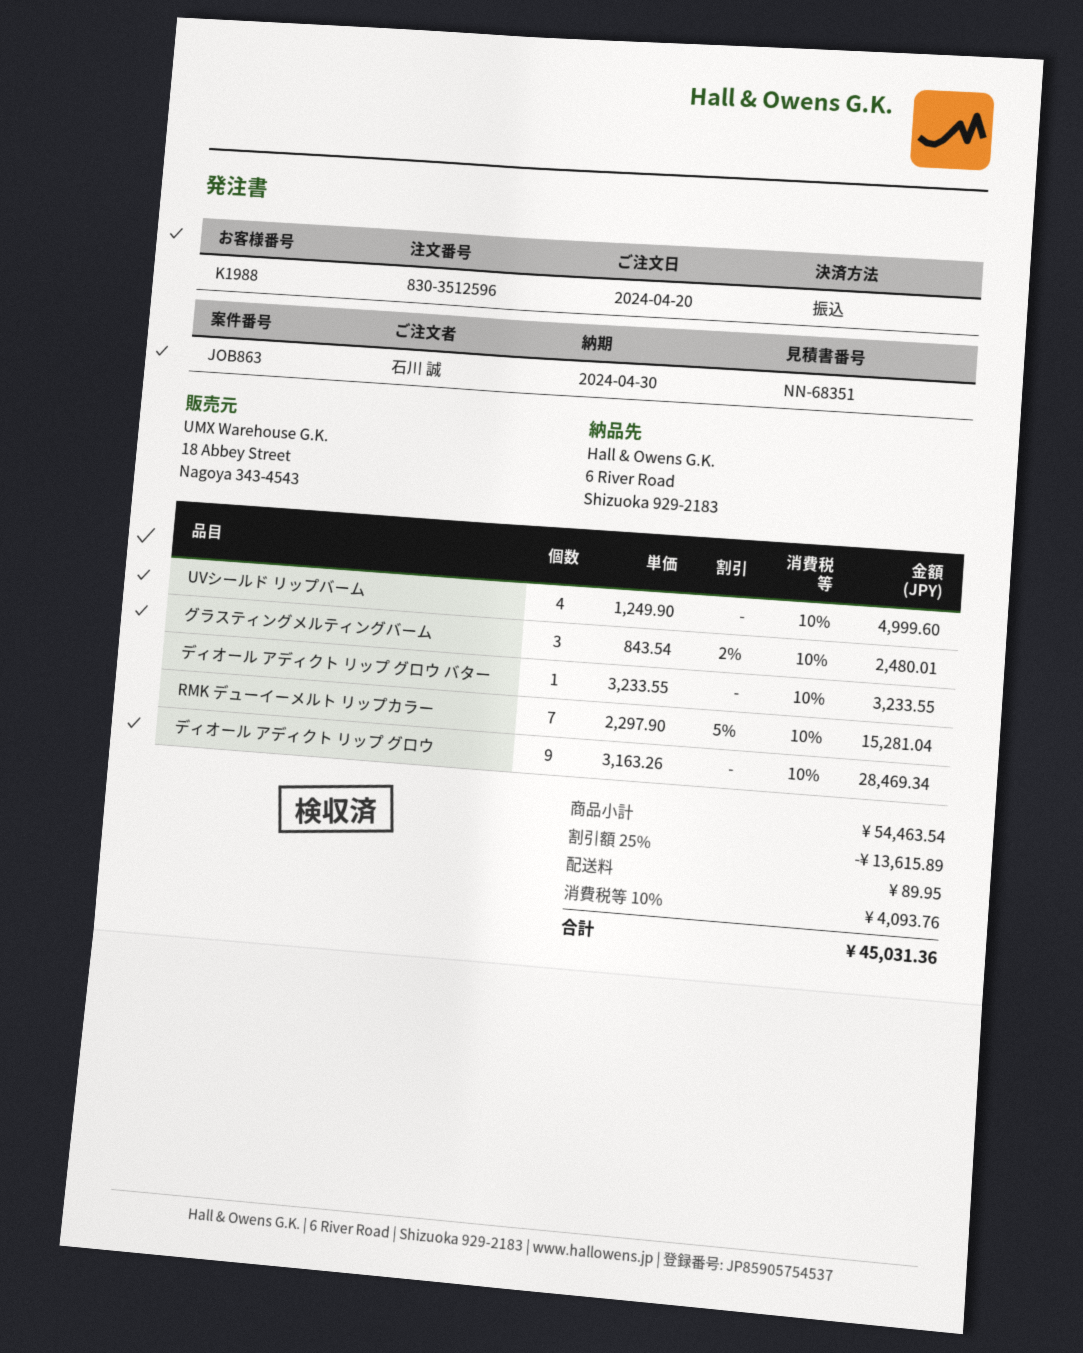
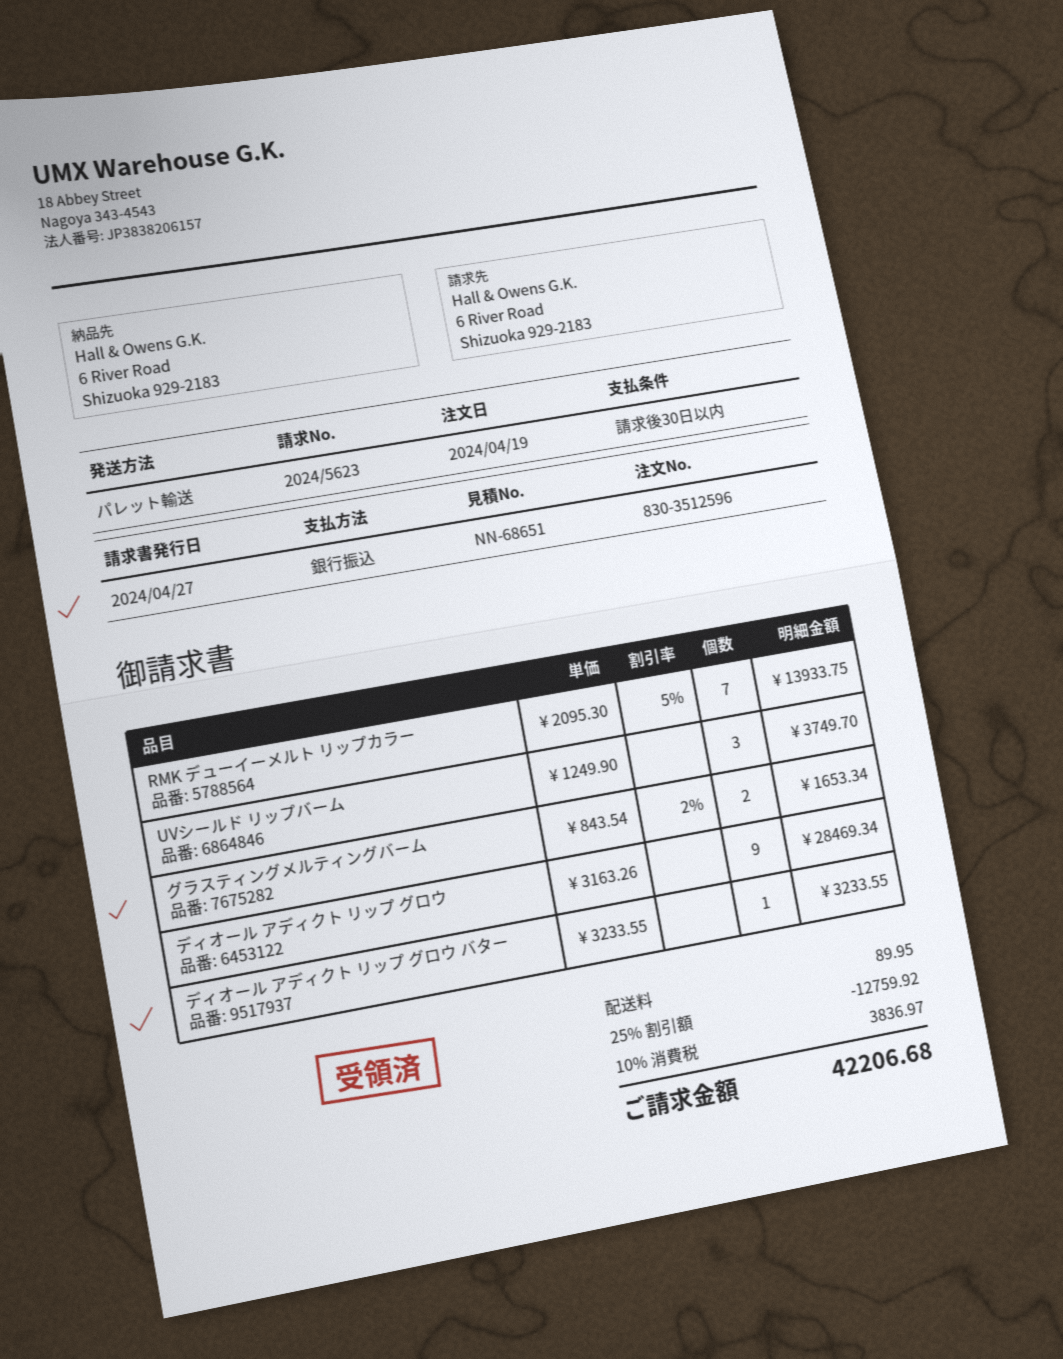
quote number: NN-68351 -> NN-68651
order date: 2024-04-20 -> 2024-04-19
UVシールド リップバーム: 4 x 1249.90 = 4999.60 -> 3 x 1249.90 = 3749.70
グラスティングメルティングバーム: 3 x 843.54 - 2% = 2480.01 -> 2 x 843.54 - 2% = 1653.34
RMK デューイーメルト リップカラー: 7 x 2297.90 - 5% = 15281.04 -> 7 x 2095.30 - 5% = 13933.75
discount: 25% = 13615.89 -> 25% = 12759.92
tax: 10% = 4093.76 -> 10% = 3836.97
total: 45031.36 -> 42206.68

